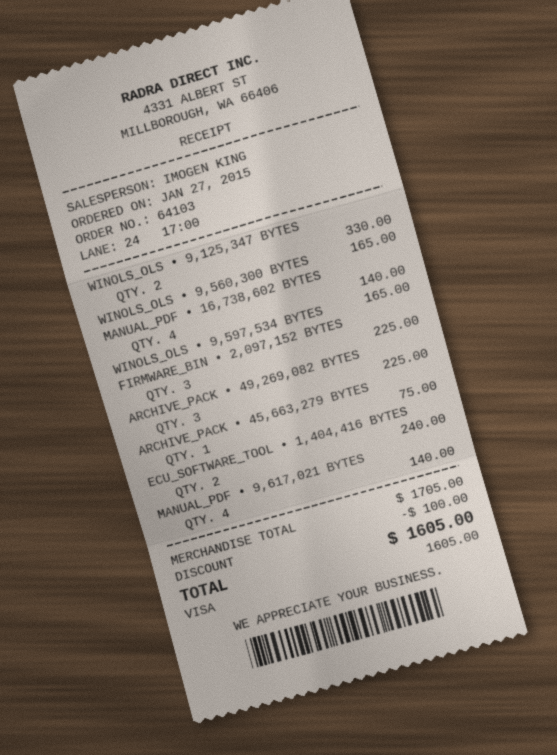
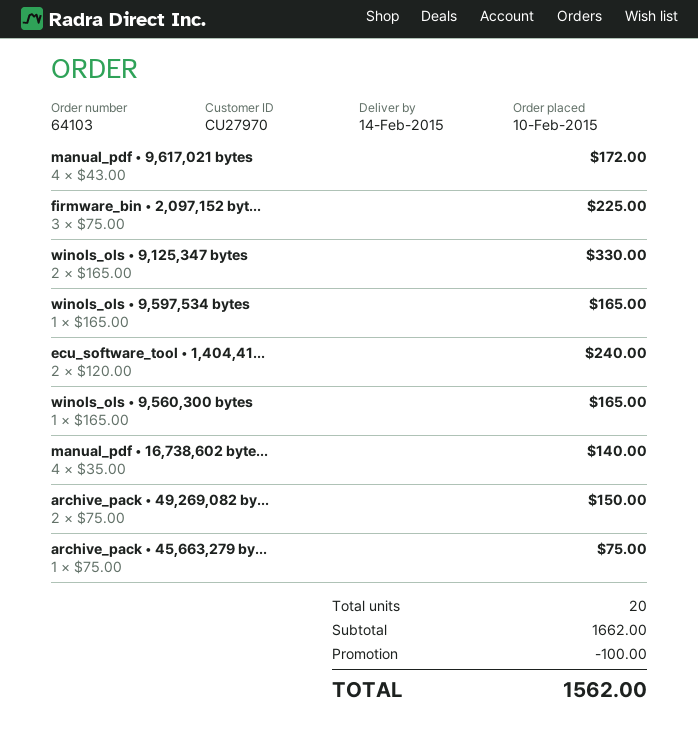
order date: 2015-01-27 -> 2015-02-10
ARCHIVE_PACK • 49,269,082 BYTES: 3 for 225.00 -> 2 for 150.00
MANUAL_PDF • 9,617,021 BYTES: 4 for 140.00 -> 4 for 172.00
subtotal: 1705.00 -> 1662.00
total: 1605.00 -> 1562.00

